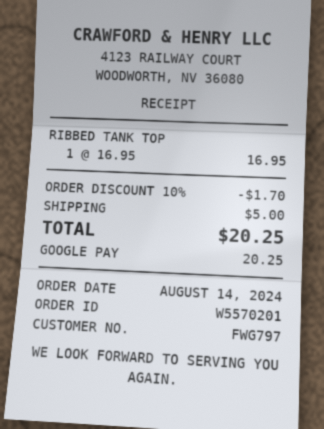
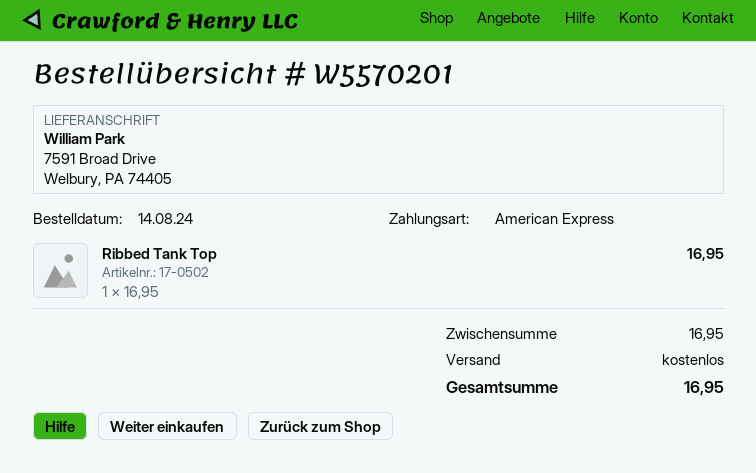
payment method: Google Pay -> American Express
discount: 10% = 1.70 -> none
shipping: 5.00 -> 0.00
total: 20.25 -> 16.95

